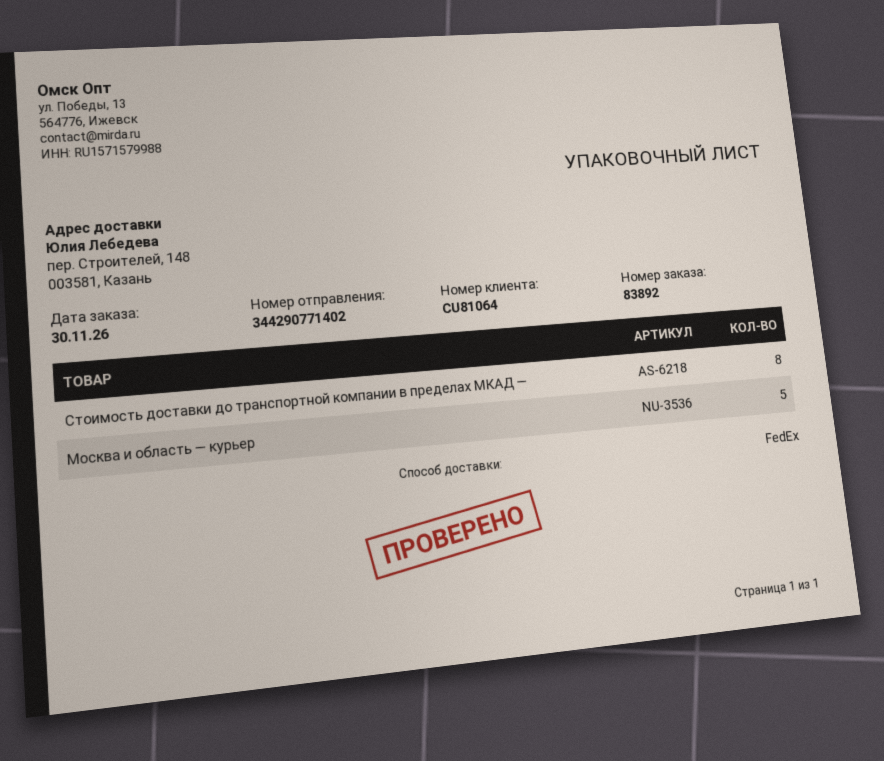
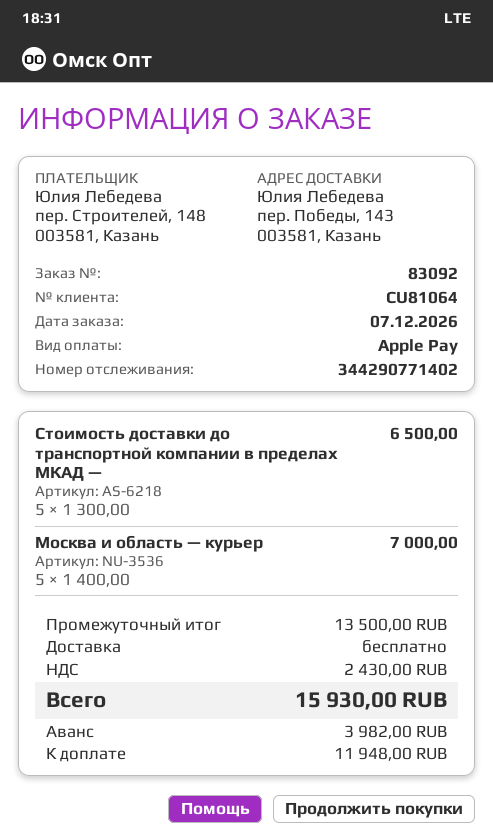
order number: 83892 -> 83092
order date: 2026-11-30 -> 2026-12-07
ship to: пер. Строителей, 148, 003581, Казань -> пер. Победы, 143, 003581, Казань
Стоимость доставки до транспортной компании в пределах МКАД —: 8 -> 5

